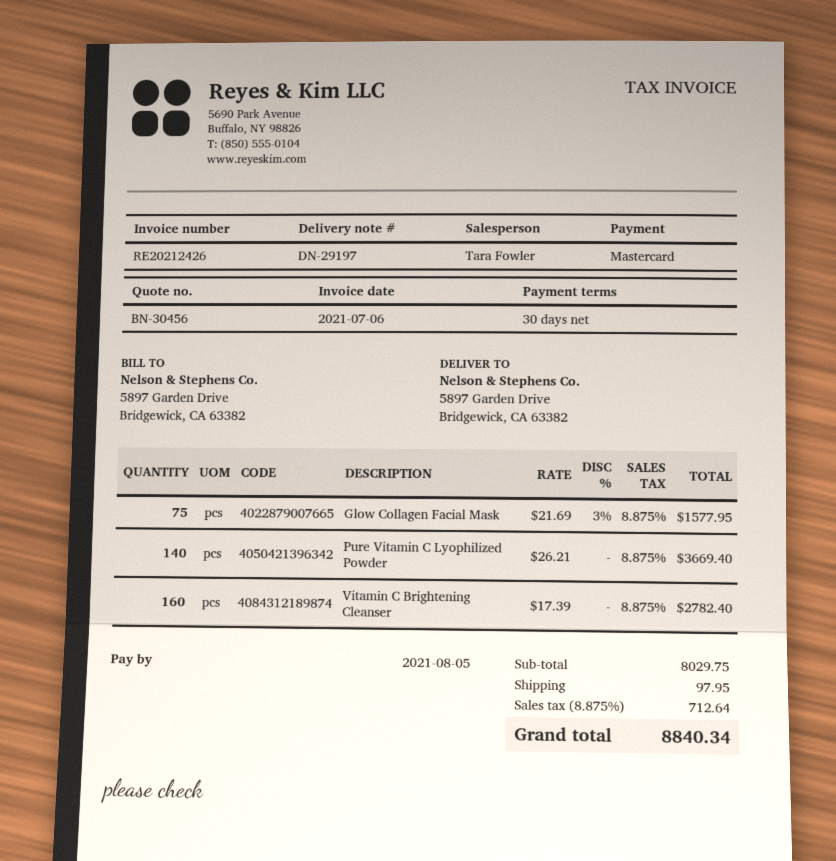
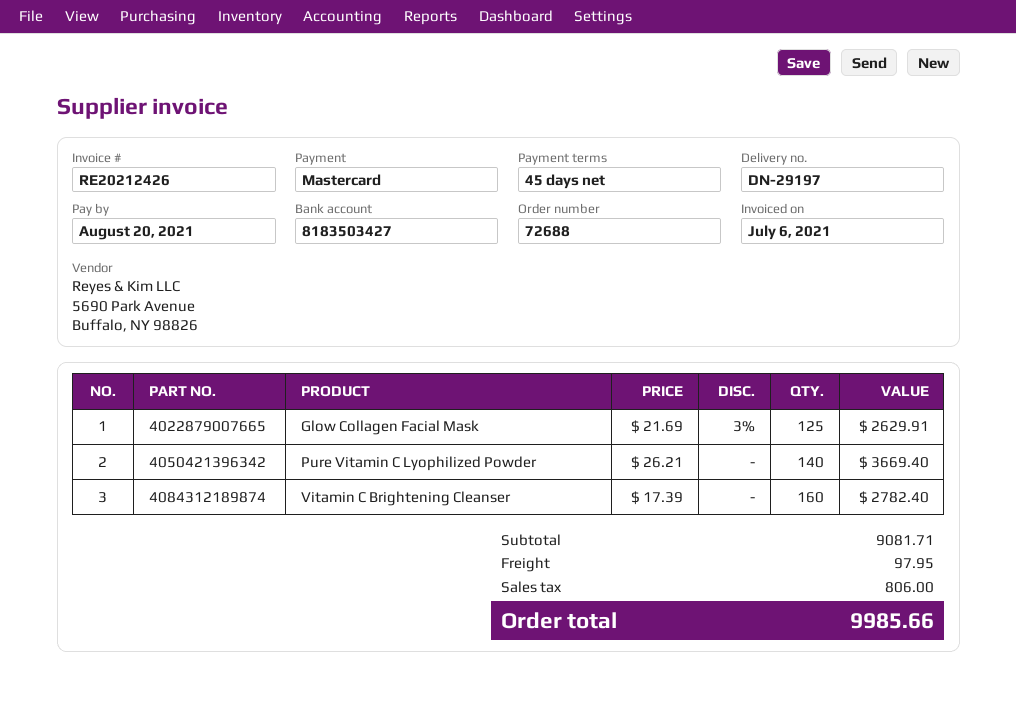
payment terms: 30 days -> 45 days
due date: 2021-08-05 -> 2021-08-20
Glow Collagen Facial Mask: 75 x 21.69 - 3% = 1577.95 -> 125 x 21.69 - 3% = 2629.91
subtotal: 8029.75 -> 9081.71
tax: 712.64 -> 806.00
total: 8840.34 -> 9985.66

